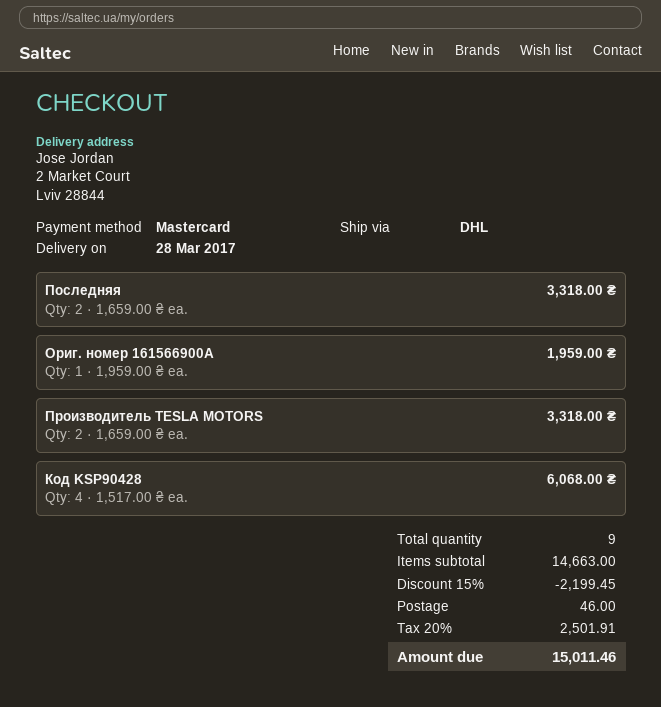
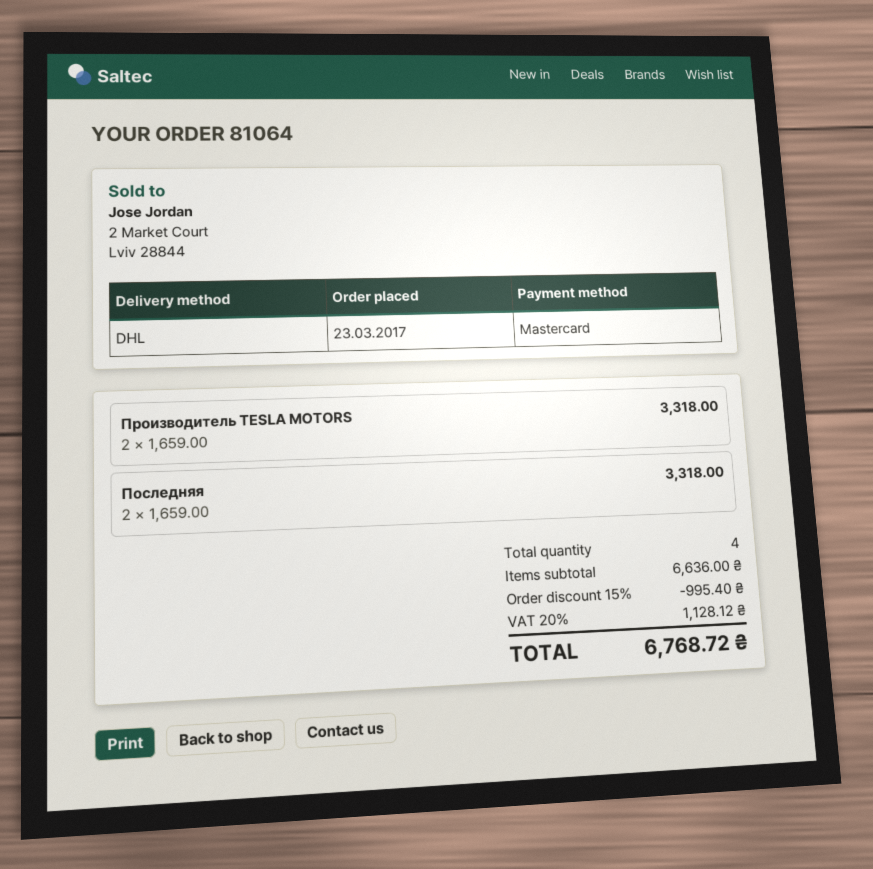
Ориг. номер 161566900A: 1 x 1959.00 = 1959.00 -> none
Код KSP90428: 4 x 1517.00 = 6068.00 -> none
total quantity: 9 -> 4
subtotal: 14663.00 -> 6636.00
discount: 15% = 2199.45 -> 15% = 995.40
shipping: 46.00 -> none
tax: 20% = 2501.91 -> 20% = 1128.12
total: 15011.46 -> 6768.72

